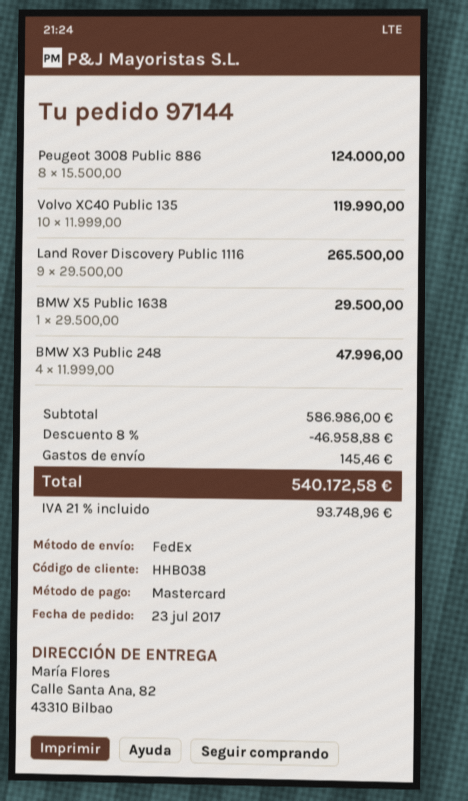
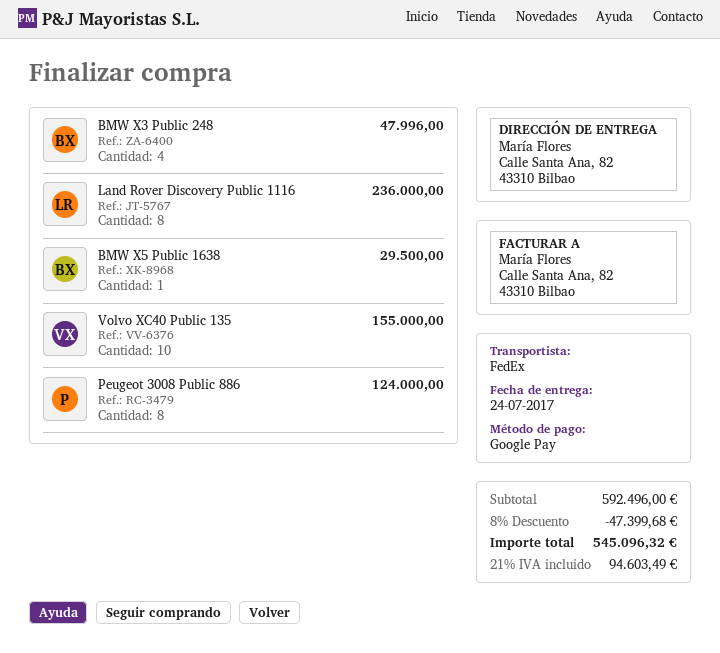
payment method: Mastercard -> Google Pay
Volvo XC40 Public 135: 10 for 119990.00 -> 10 for 155000.00
Land Rover Discovery Public 1116: 9 for 265500.00 -> 8 for 236000.00
subtotal: 586986.00 -> 592496.00
discount: 8% = 46958.88 -> 8% = 47399.68
shipping: 145.46 -> none
tax: 21% = 93748.96 -> 21% = 94603.49
total: 540172.58 -> 545096.32

